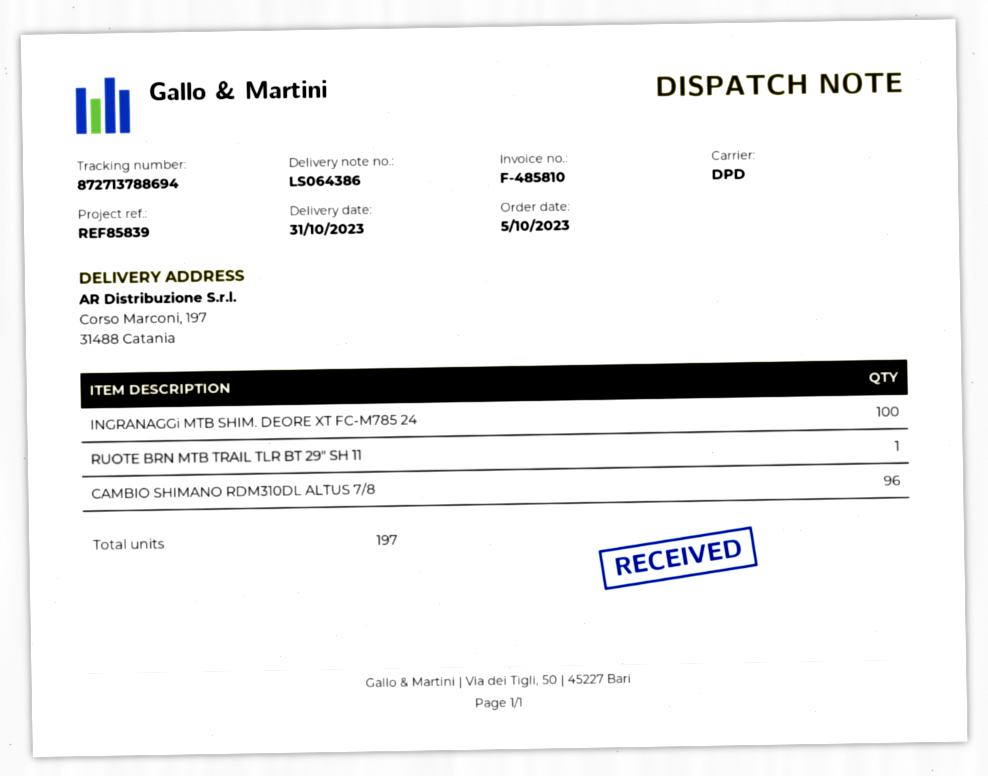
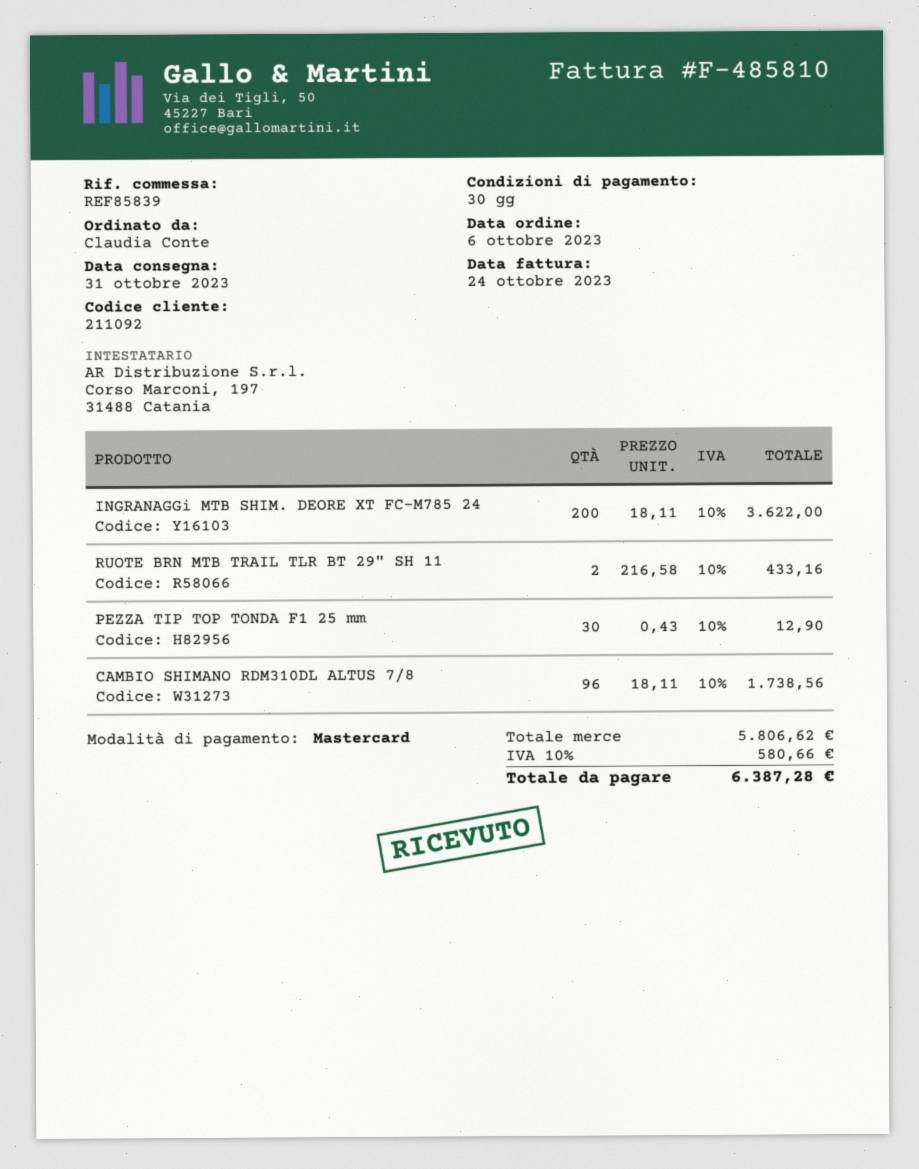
order date: 2023-10-05 -> 2023-10-06
INGRANAGGi MTB SHIM. DEORE XT FC-M785 24: 100 -> 200
RUOTE BRN MTB TRAIL TLR BT 29" SH 11: 1 -> 2
PEZZA TIP TOP TONDA F1 25 mm: none -> 30

